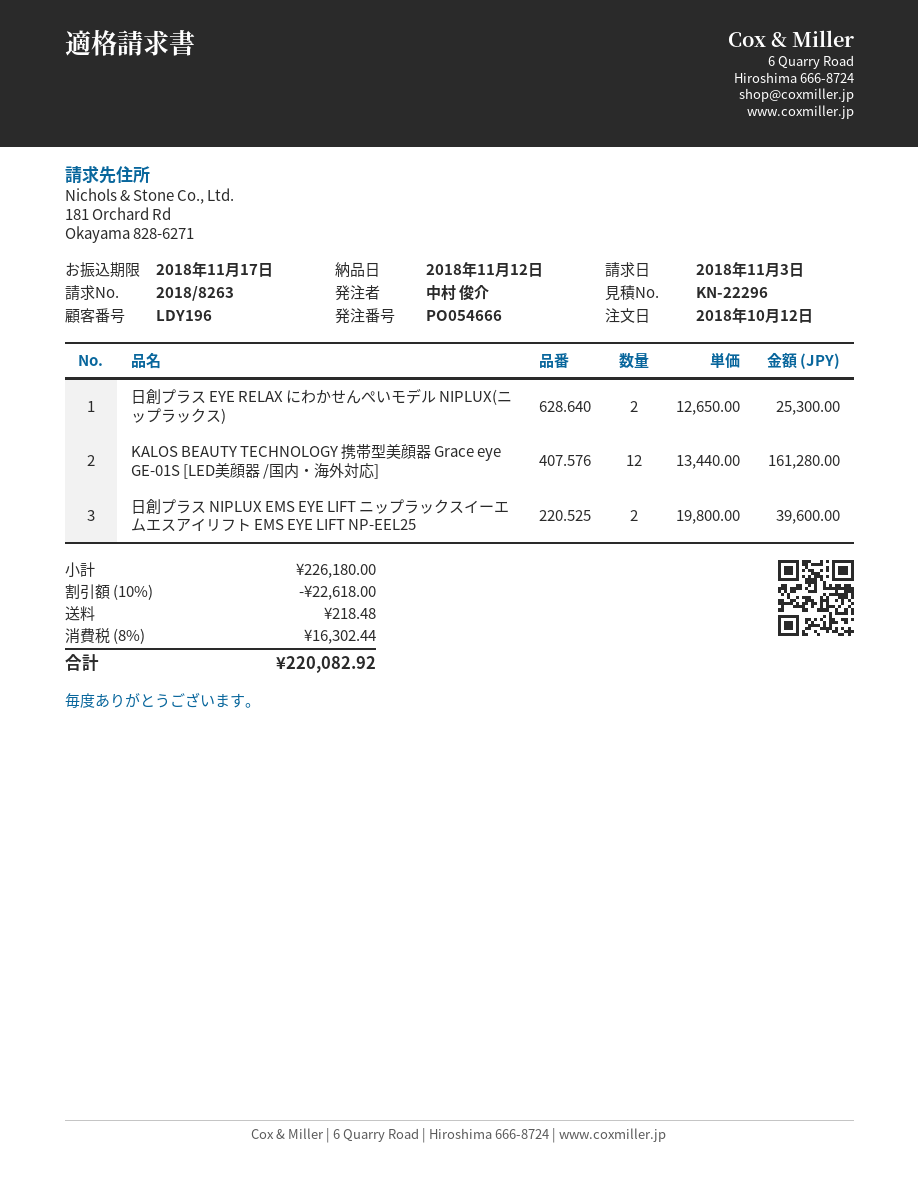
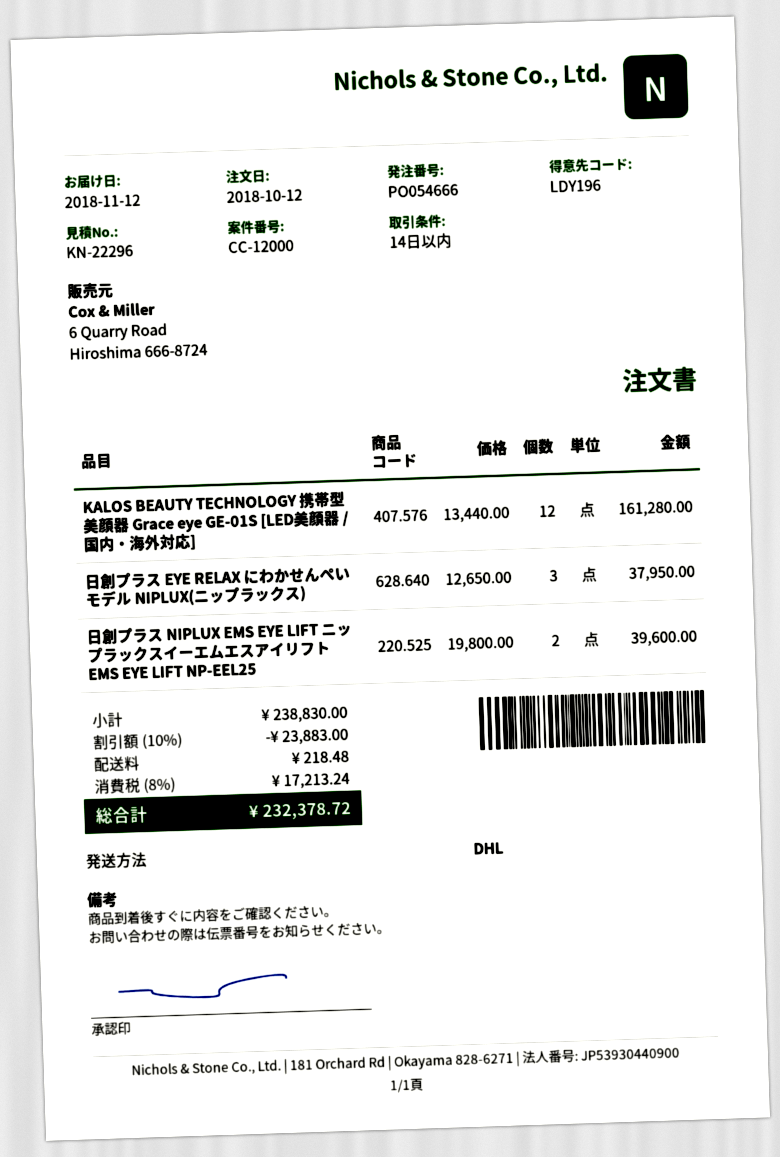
日創プラス EYE RELAX にわかせんぺいモデル NIPLUX(ニップラックス): 2 x 12650.00 = 25300.00 -> 3 x 12650.00 = 37950.00
subtotal: 226180.00 -> 238830.00
discount: 10% = 22618.00 -> 10% = 23883.00
tax: 8% = 16302.44 -> 8% = 17213.24
total: 220082.92 -> 232378.72

